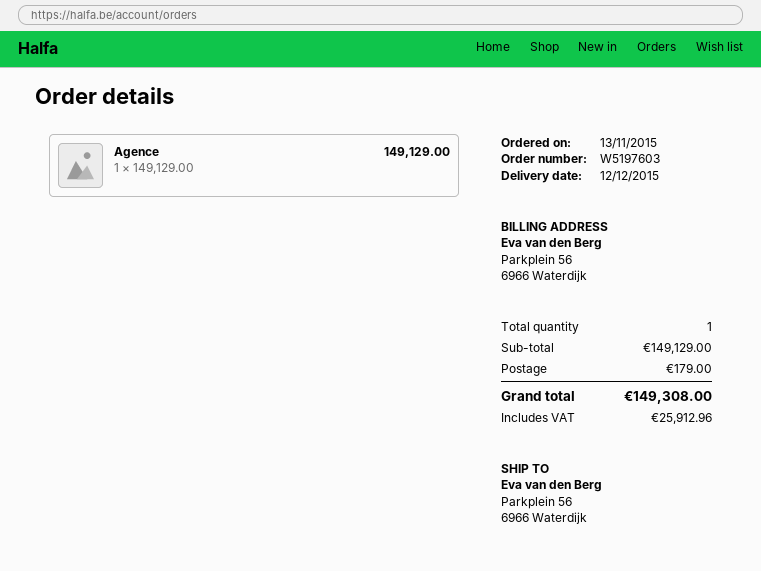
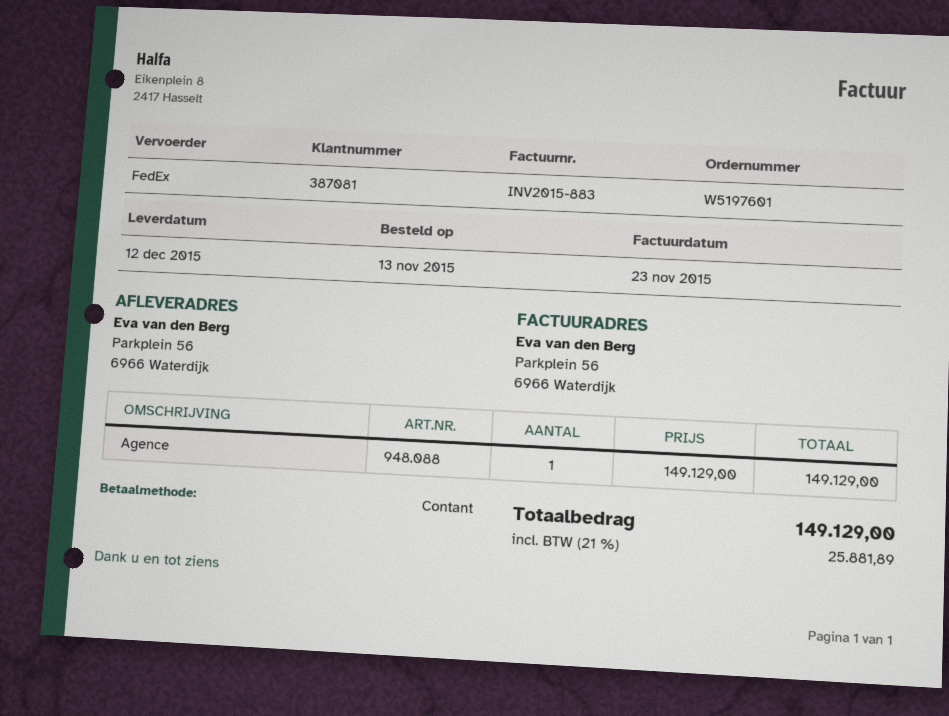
order number: W5197603 -> W5197601
shipping: 179.00 -> none
tax: 25912.96 -> 25881.89
total: 149308.00 -> 149129.00

